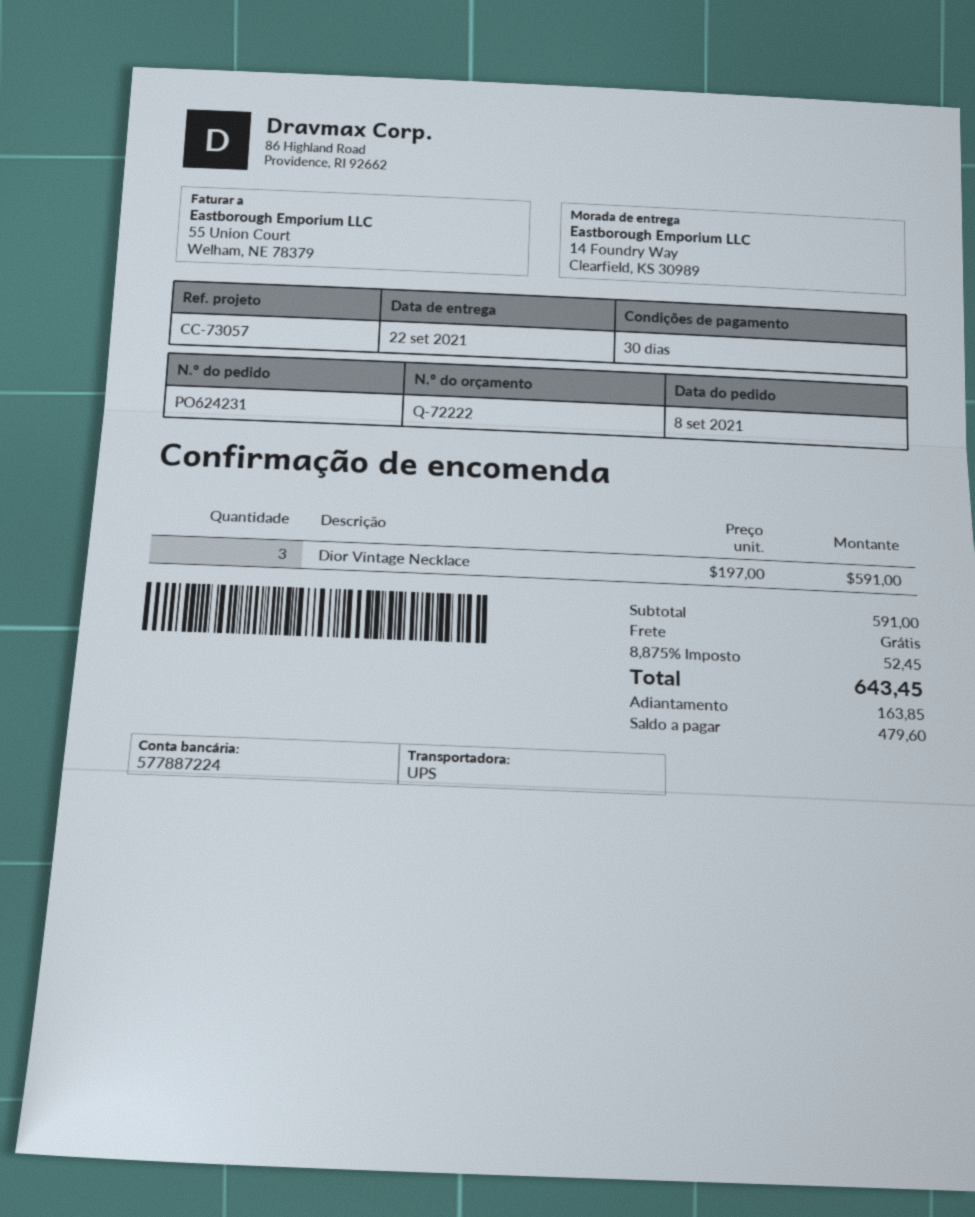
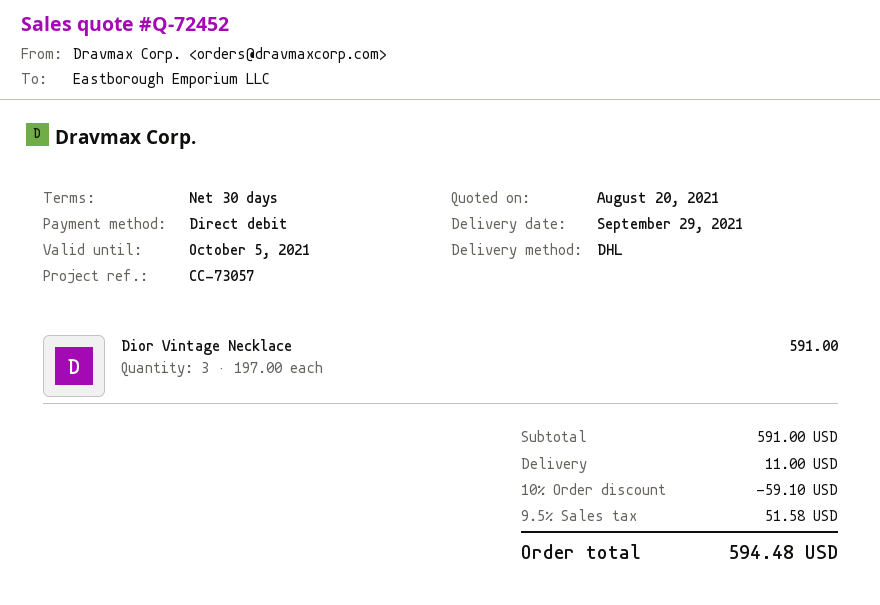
quote number: Q-72222 -> Q-72452
delivery date: 2021-09-22 -> 2021-09-29
shipping method: UPS -> DHL
discount: none -> 10% = 59.10
shipping: 0.00 -> 11.00
tax: 8.875% = 52.45 -> 9.5% = 51.58
total: 643.45 -> 594.48

